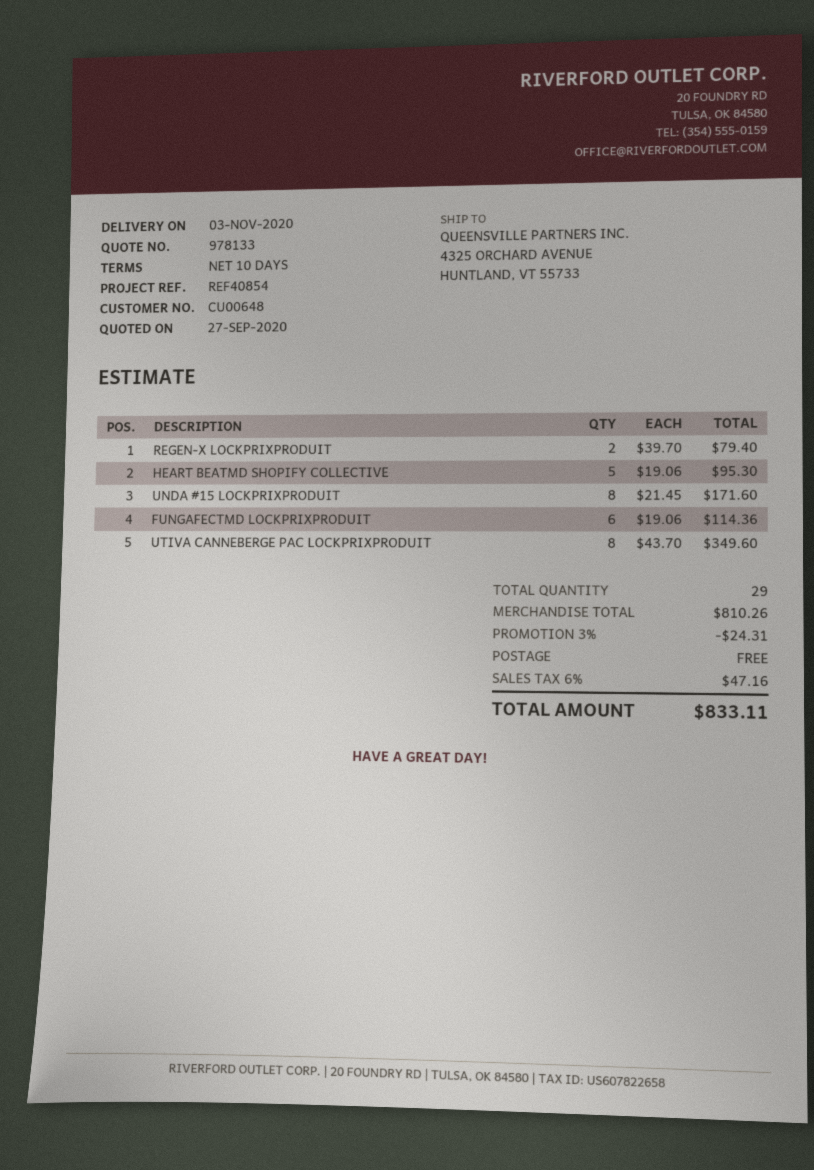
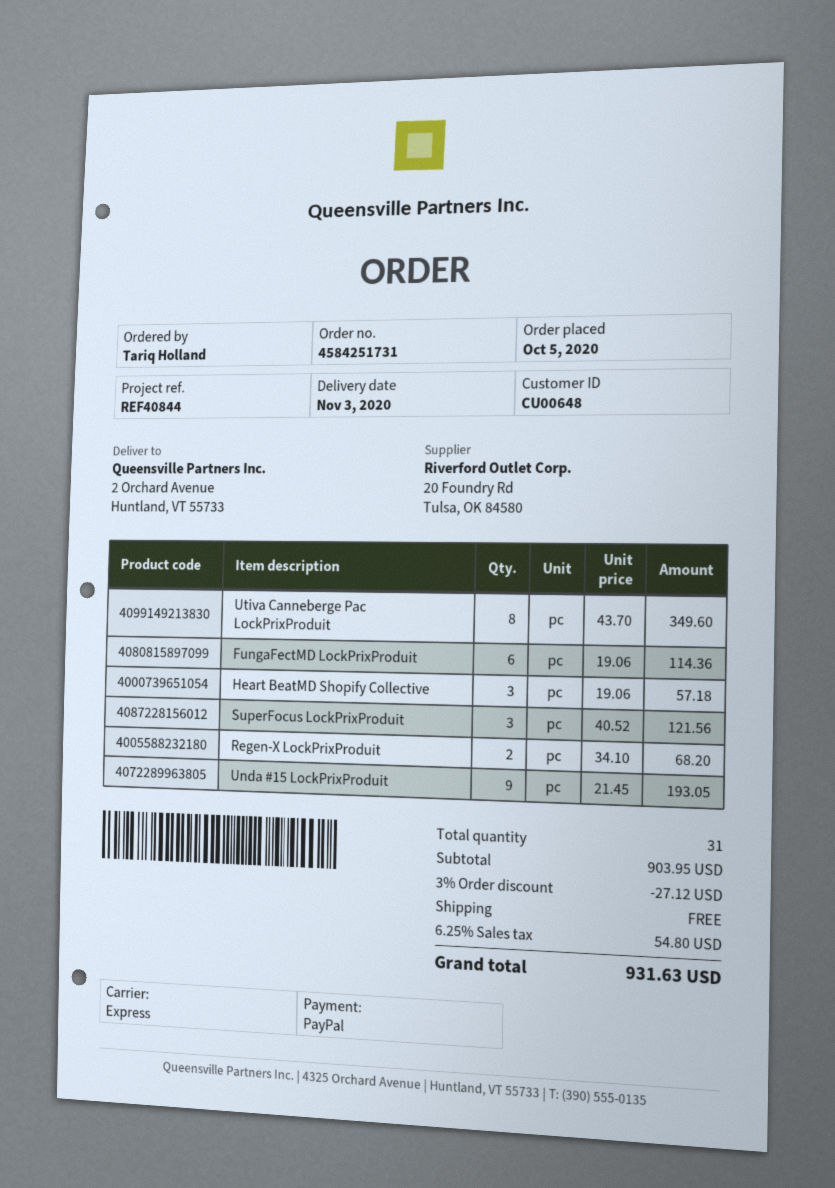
reference: REF40854 -> REF40844
ship to: 4325 ORCHARD AVENUE, HUNTLAND, VT 55733 -> 2 Orchard Avenue, Huntland, VT 55733
REGEN-X LOCKPRIXPRODUIT: 2 x 39.70 = 79.40 -> 2 x 34.10 = 68.20
HEART BEATMD SHOPIFY COLLECTIVE: 5 x 19.06 = 95.30 -> 3 x 19.06 = 57.18
UNDA #15 LOCKPRIXPRODUIT: 8 x 21.45 = 171.60 -> 9 x 21.45 = 193.05
SuperFocus LockPrixProduit: none -> 3 x 40.52 = 121.56
total quantity: 29 -> 31
subtotal: 810.26 -> 903.95
discount: 3% = 24.31 -> 3% = 27.12
tax: 6% = 47.16 -> 6.25% = 54.80
total: 833.11 -> 931.63

